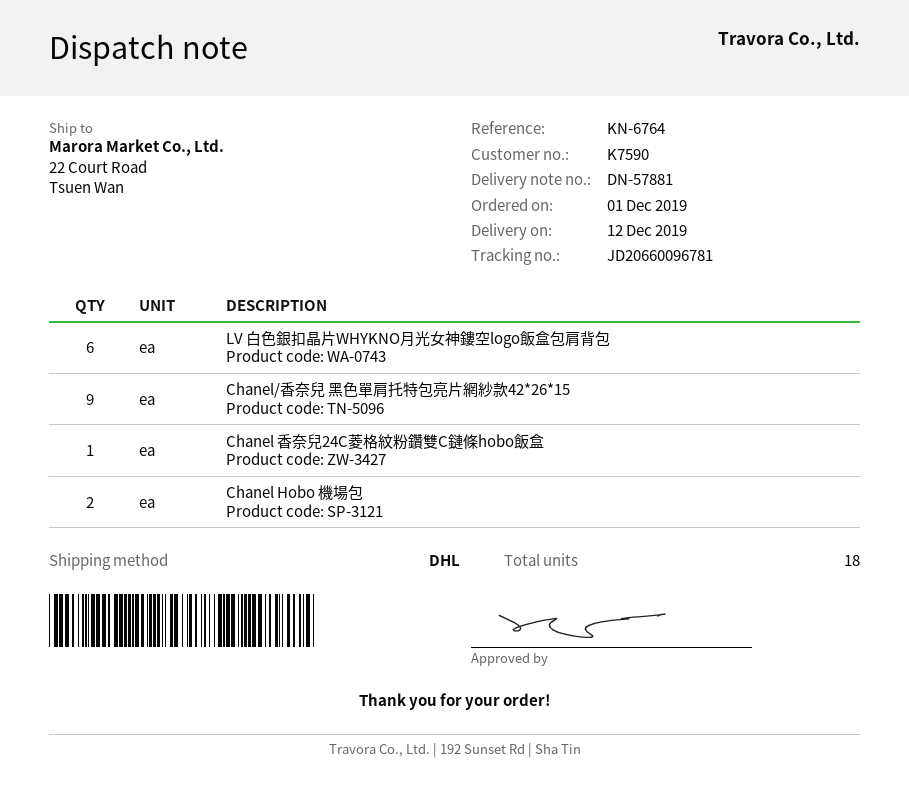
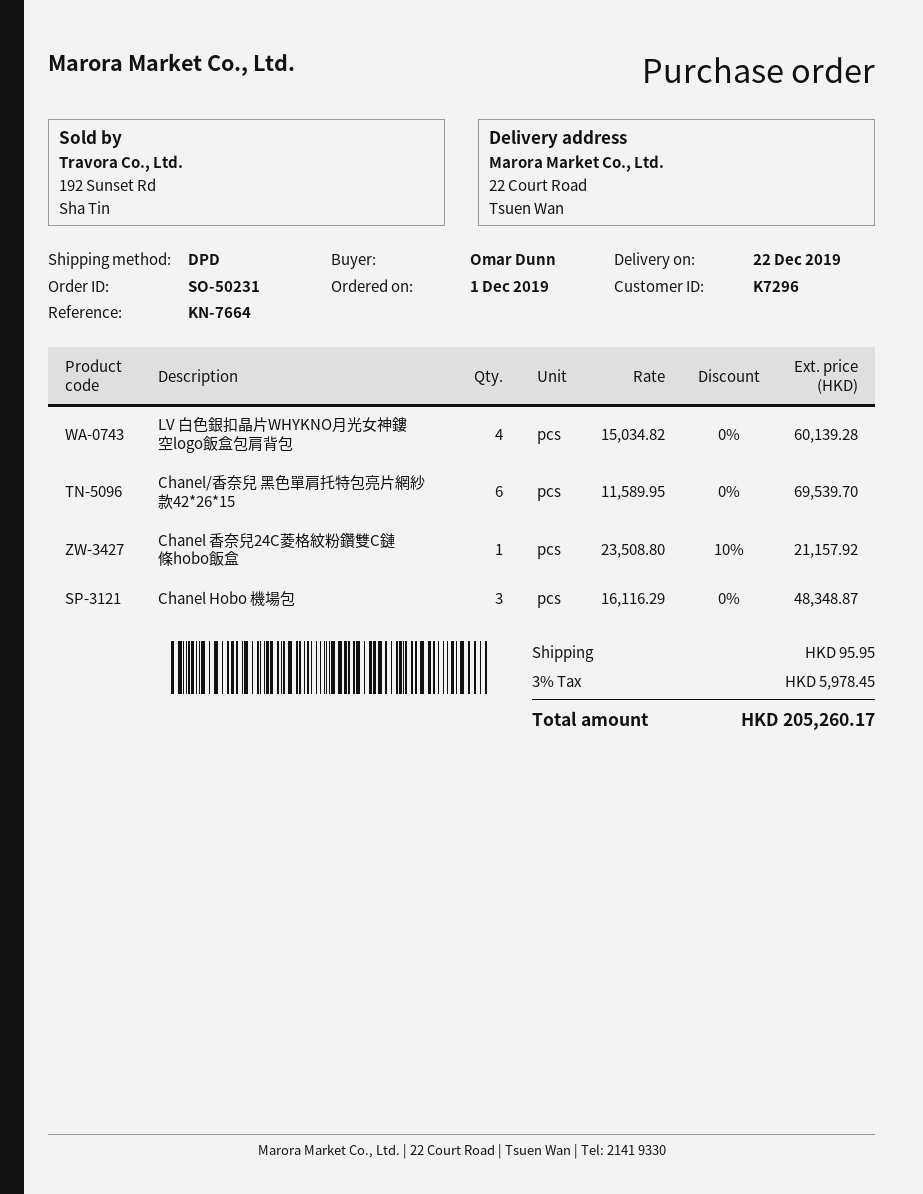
delivery date: 2019-12-12 -> 2019-12-22
customer number: K7590 -> K7296
reference: KN-6764 -> KN-7664
shipping method: DHL -> DPD
LV 白色銀扣晶片WHYKNO月光女神鏤空logo飯盒包肩背包: 6 -> 4
Chanel/香奈兒 黑色單肩托特包亮片網紗款42*26*15: 9 -> 6
Chanel Hobo 機場包: 2 -> 3

